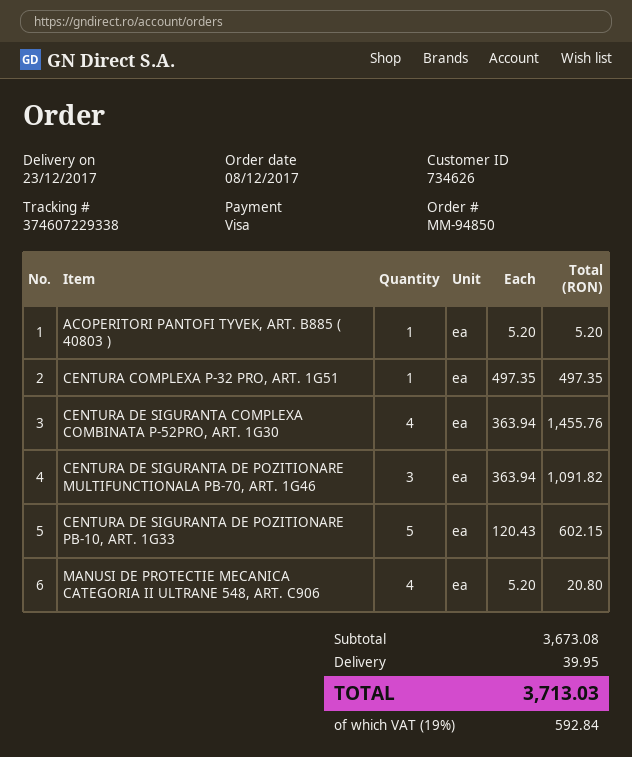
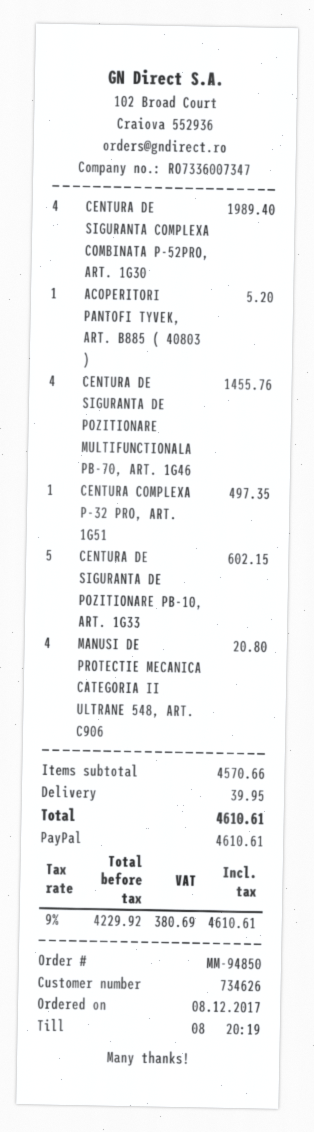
payment method: Visa -> PayPal
CENTURA DE SIGURANTA COMPLEXA COMBINATA P-52PRO, ART. 1G30: 4 for 1455.76 -> 4 for 1989.40
CENTURA DE SIGURANTA DE POZITIONARE MULTIFUNCTIONALA PB-70, ART. 1G46: 3 for 1091.82 -> 4 for 1455.76
subtotal: 3673.08 -> 4570.66
tax: 19% = 592.84 -> 9% = 380.69
total: 3713.03 -> 4610.61

